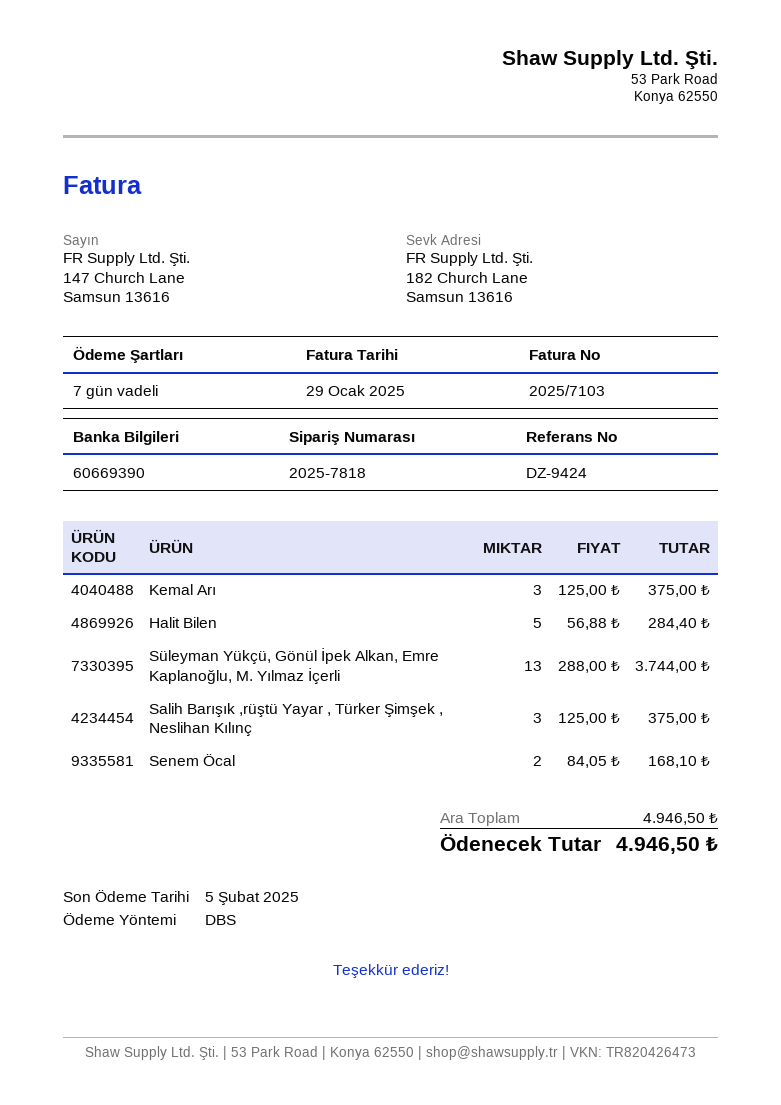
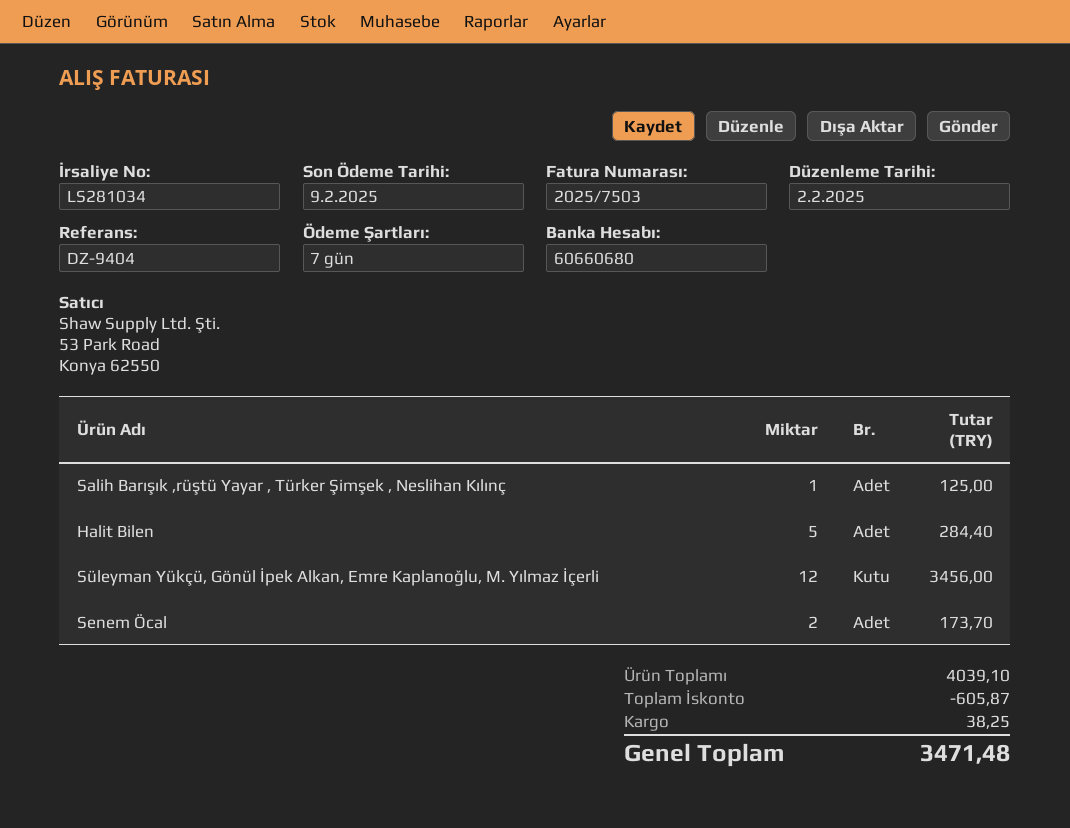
invoice number: 2025/7103 -> 2025/7503
invoice date: 2025-01-29 -> 2025-02-02
due date: 2025-02-05 -> 2025-02-09
reference: DZ-9424 -> DZ-9404
bank account: 60669390 -> 60660680
Kemal Arı: 3 for 375.00 -> none
Süleyman Yükçü, Gönül İpek Alkan, Emre Kaplanoğlu, M. Yılmaz İçerli: 13 for 3744.00 -> 12 for 3456.00
Salih Barışık ,rüştü Yayar , Türker Şimşek , Neslihan Kılınç: 3 for 375.00 -> 1 for 125.00
Senem Öcal: 2 for 168.10 -> 2 for 173.70
subtotal: 4946.50 -> 4039.10
discount: none -> 605.87
shipping: none -> 38.25
total: 4946.50 -> 3471.48

